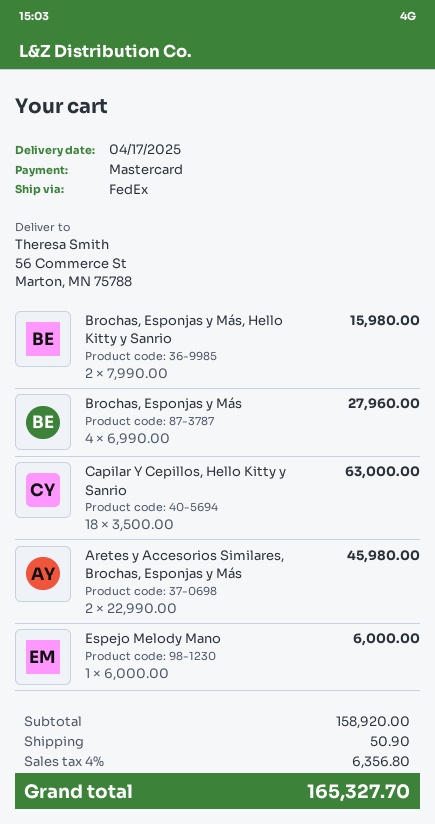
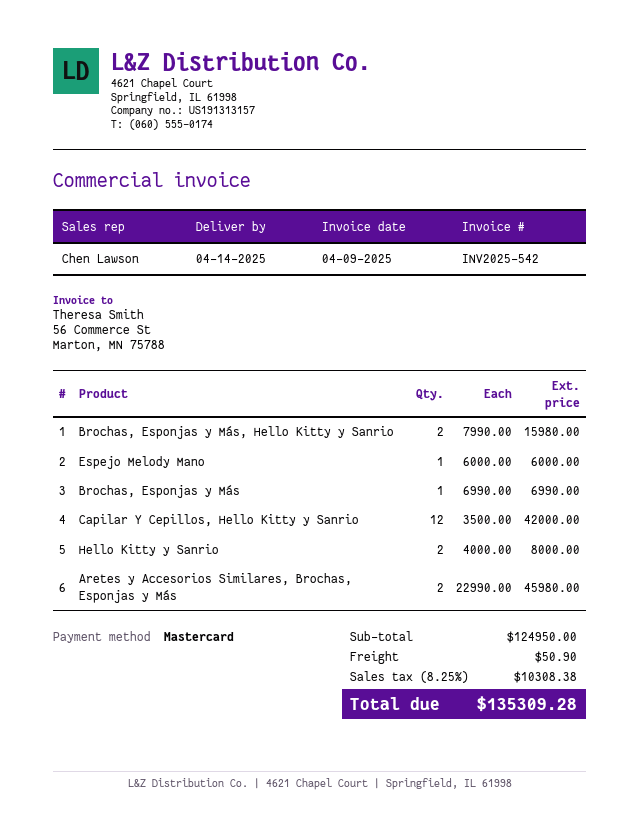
delivery date: 2025-04-17 -> 2025-04-14
Brochas, Esponjas y Más: 4 x 6990.00 = 27960.00 -> 1 x 6990.00 = 6990.00
Capilar Y Cepillos, Hello Kitty y Sanrio: 18 x 3500.00 = 63000.00 -> 12 x 3500.00 = 42000.00
Hello Kitty y Sanrio: none -> 2 x 4000.00 = 8000.00
subtotal: 158920.00 -> 124950.00
tax: 4% = 6356.80 -> 8.25% = 10308.38
total: 165327.70 -> 135309.28

